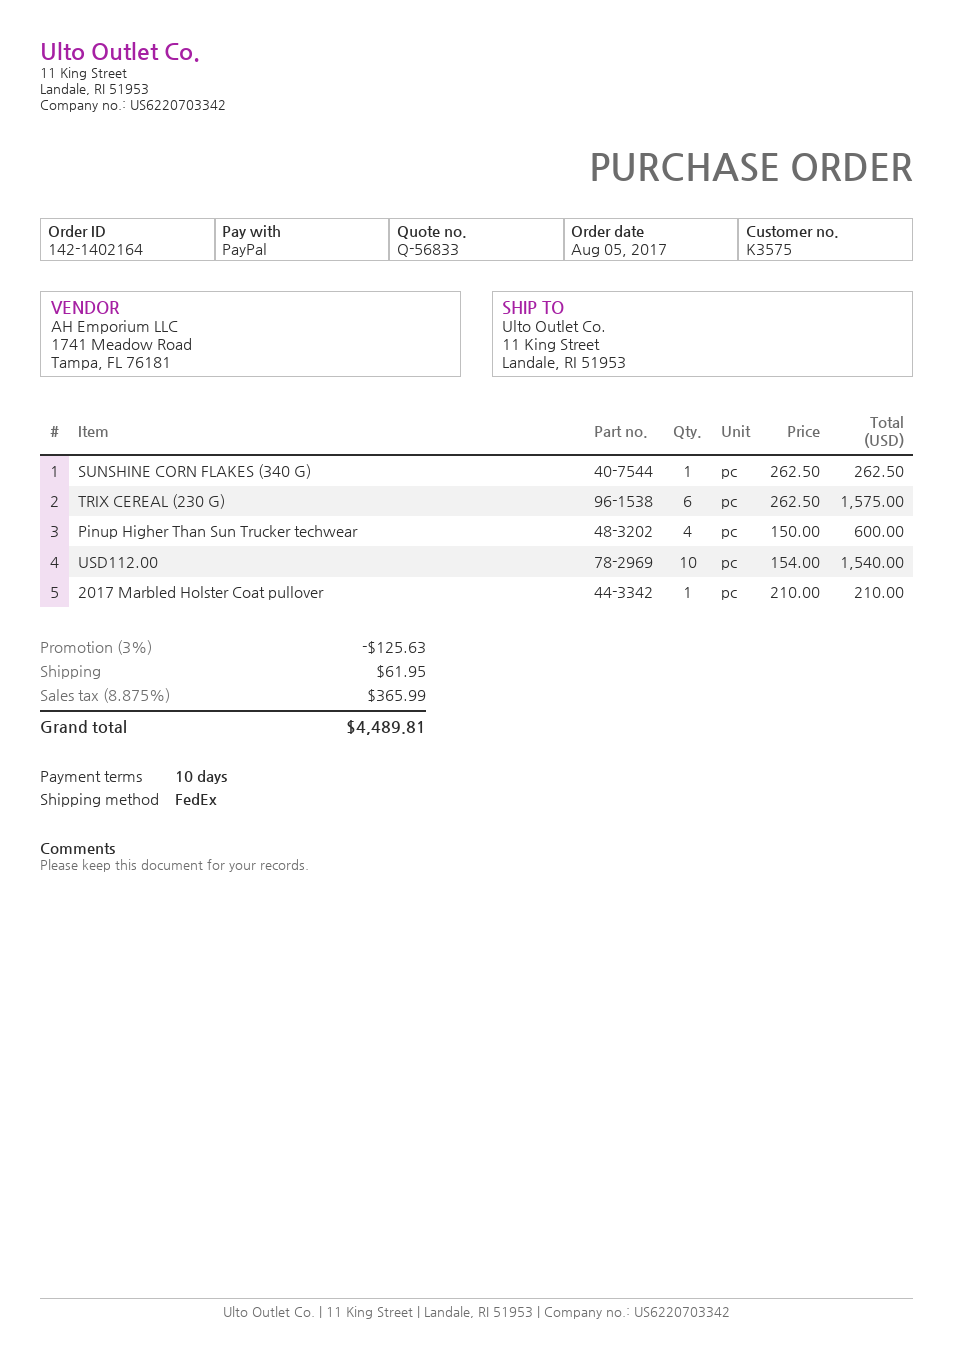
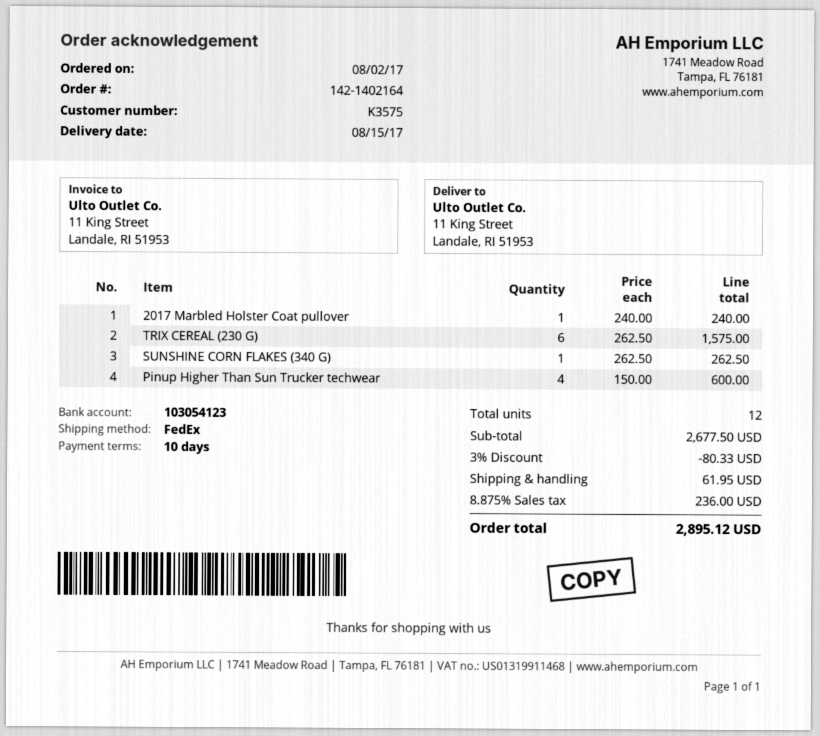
order date: 2017-08-05 -> 2017-08-02
USD112.00: 10 x 154.00 = 1540.00 -> none
2017 Marbled Holster Coat pullover: 1 x 210.00 = 210.00 -> 1 x 240.00 = 240.00
discount: 3% = 125.63 -> 3% = 80.33
tax: 8.875% = 365.99 -> 8.875% = 236.00
total: 4489.81 -> 2895.12

